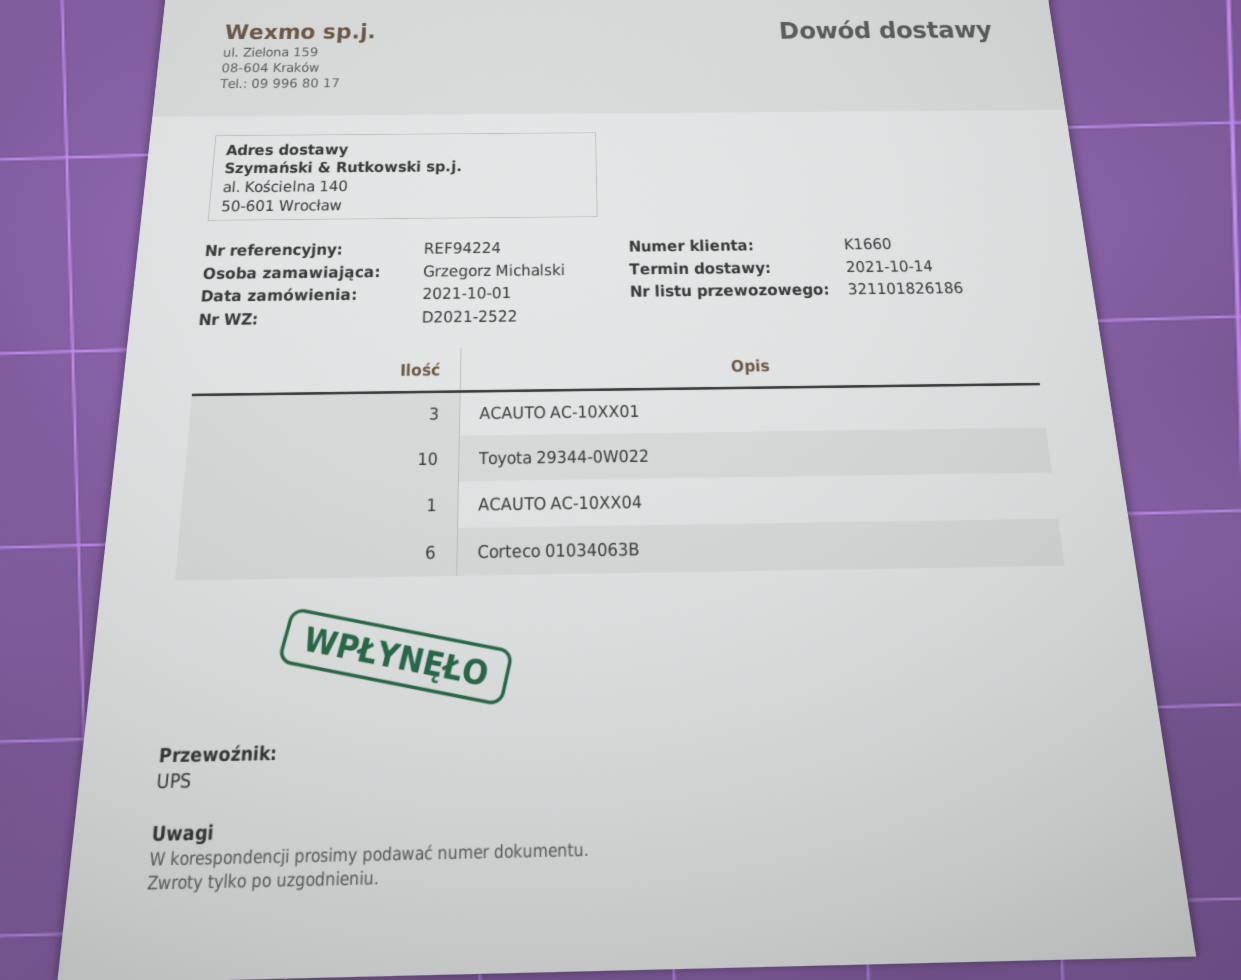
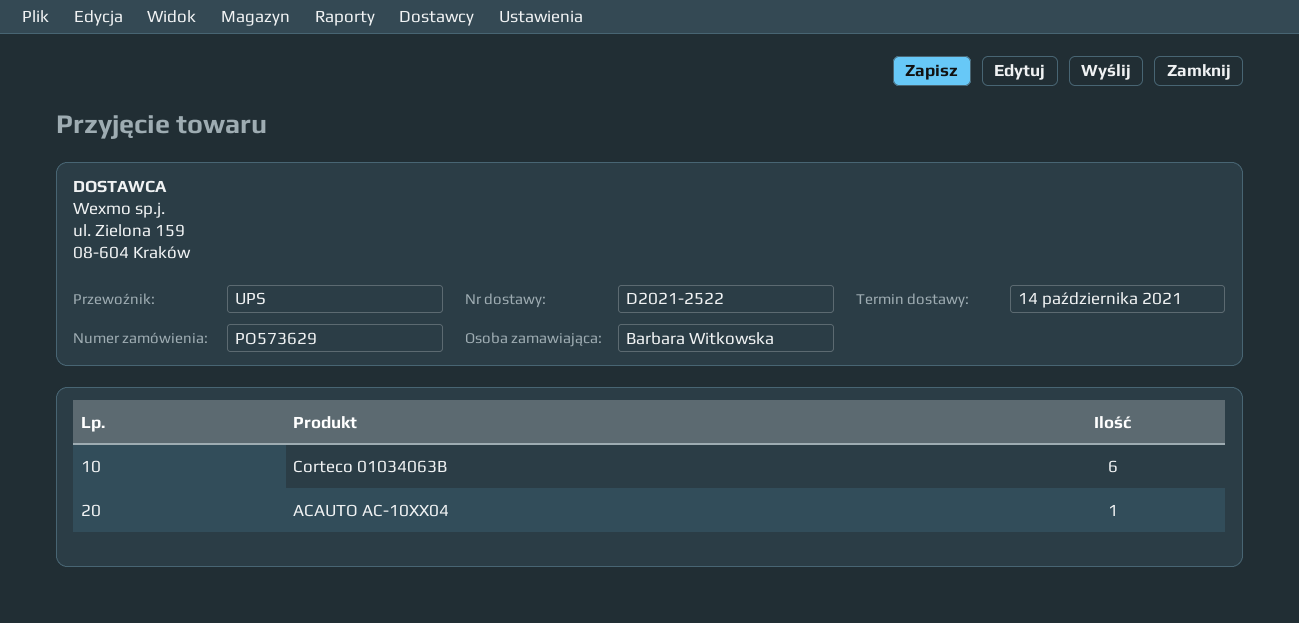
ordered by: Grzegorz Michalski -> Barbara Witkowska
ACAUTO AC-10XX01: 3 -> none
Toyota 29344-0W022: 10 -> none

